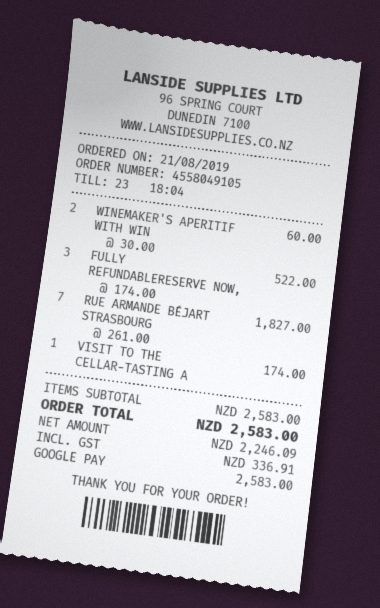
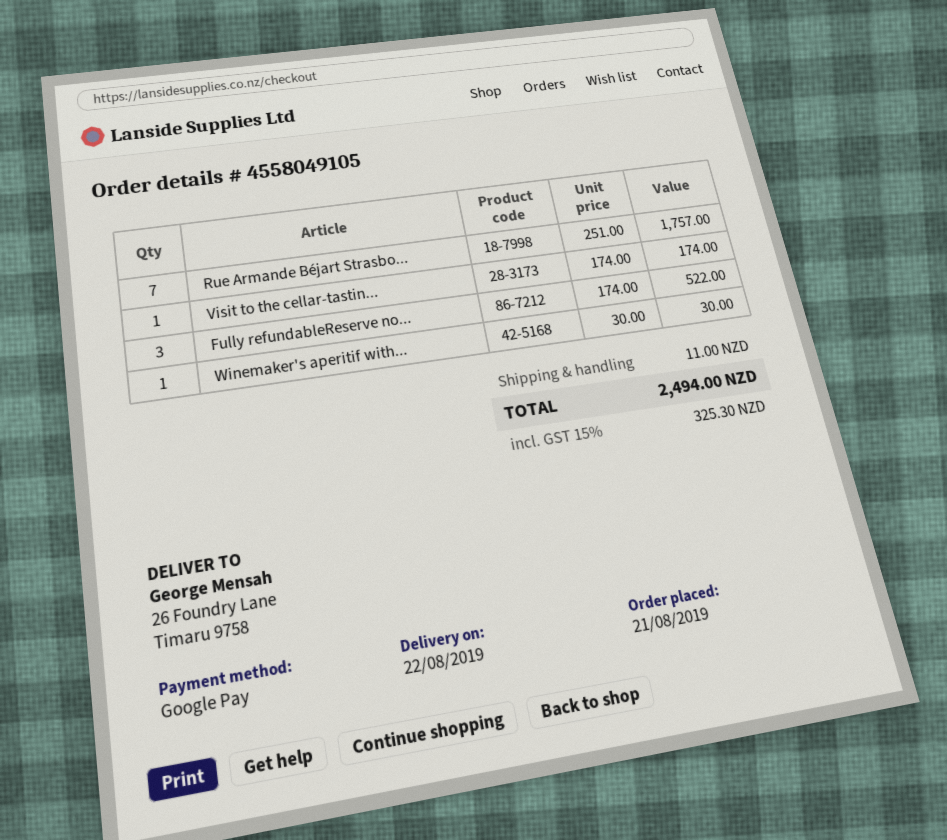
WINEMAKER'S APERITIF WITH WIN: 2 x 30.00 = 60.00 -> 1 x 30.00 = 30.00
RUE ARMANDE BÉJART STRASBOURG: 7 x 261.00 = 1827.00 -> 7 x 251.00 = 1757.00
shipping: none -> 11.00
tax: 336.91 -> 325.30
total: 2583.00 -> 2494.00

